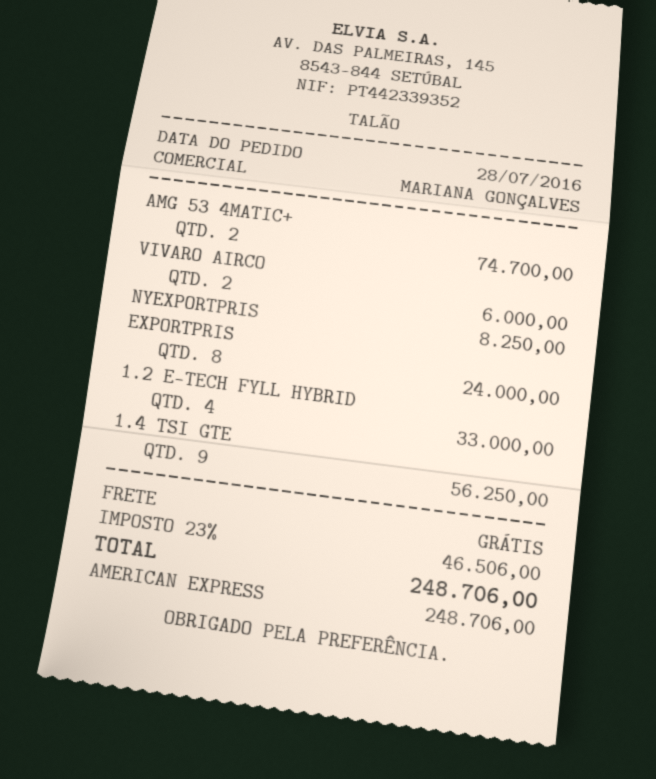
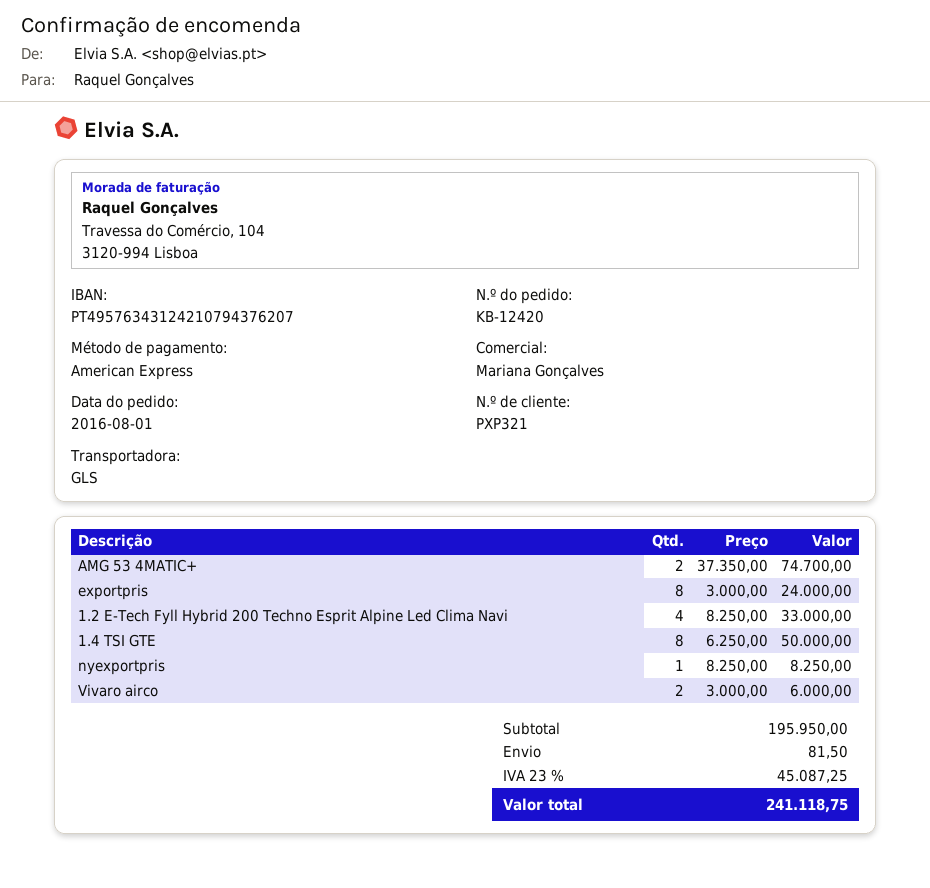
order date: 2016-07-28 -> 2016-08-01
1.4 TSI GTE: 9 for 56250.00 -> 8 for 50000.00
shipping: 0.00 -> 81.50
tax: 23% = 46506.00 -> 23% = 45087.25
total: 248706.00 -> 241118.75

